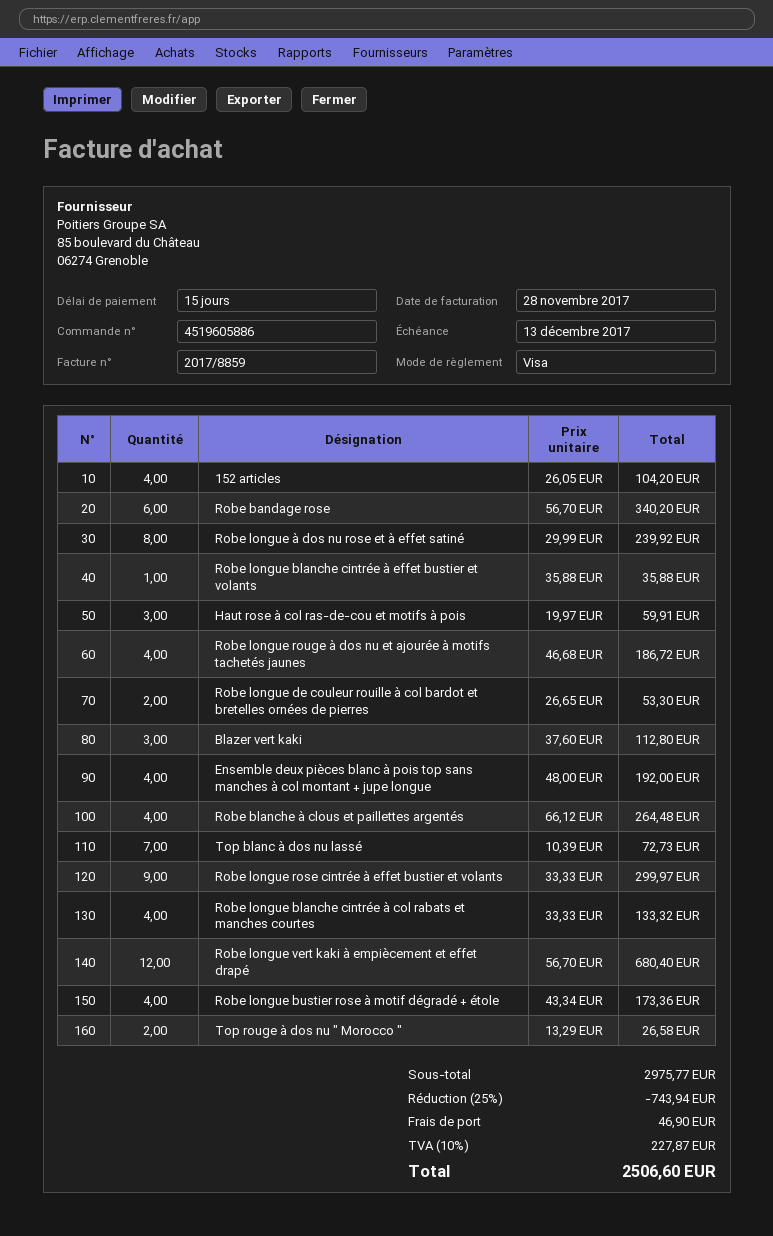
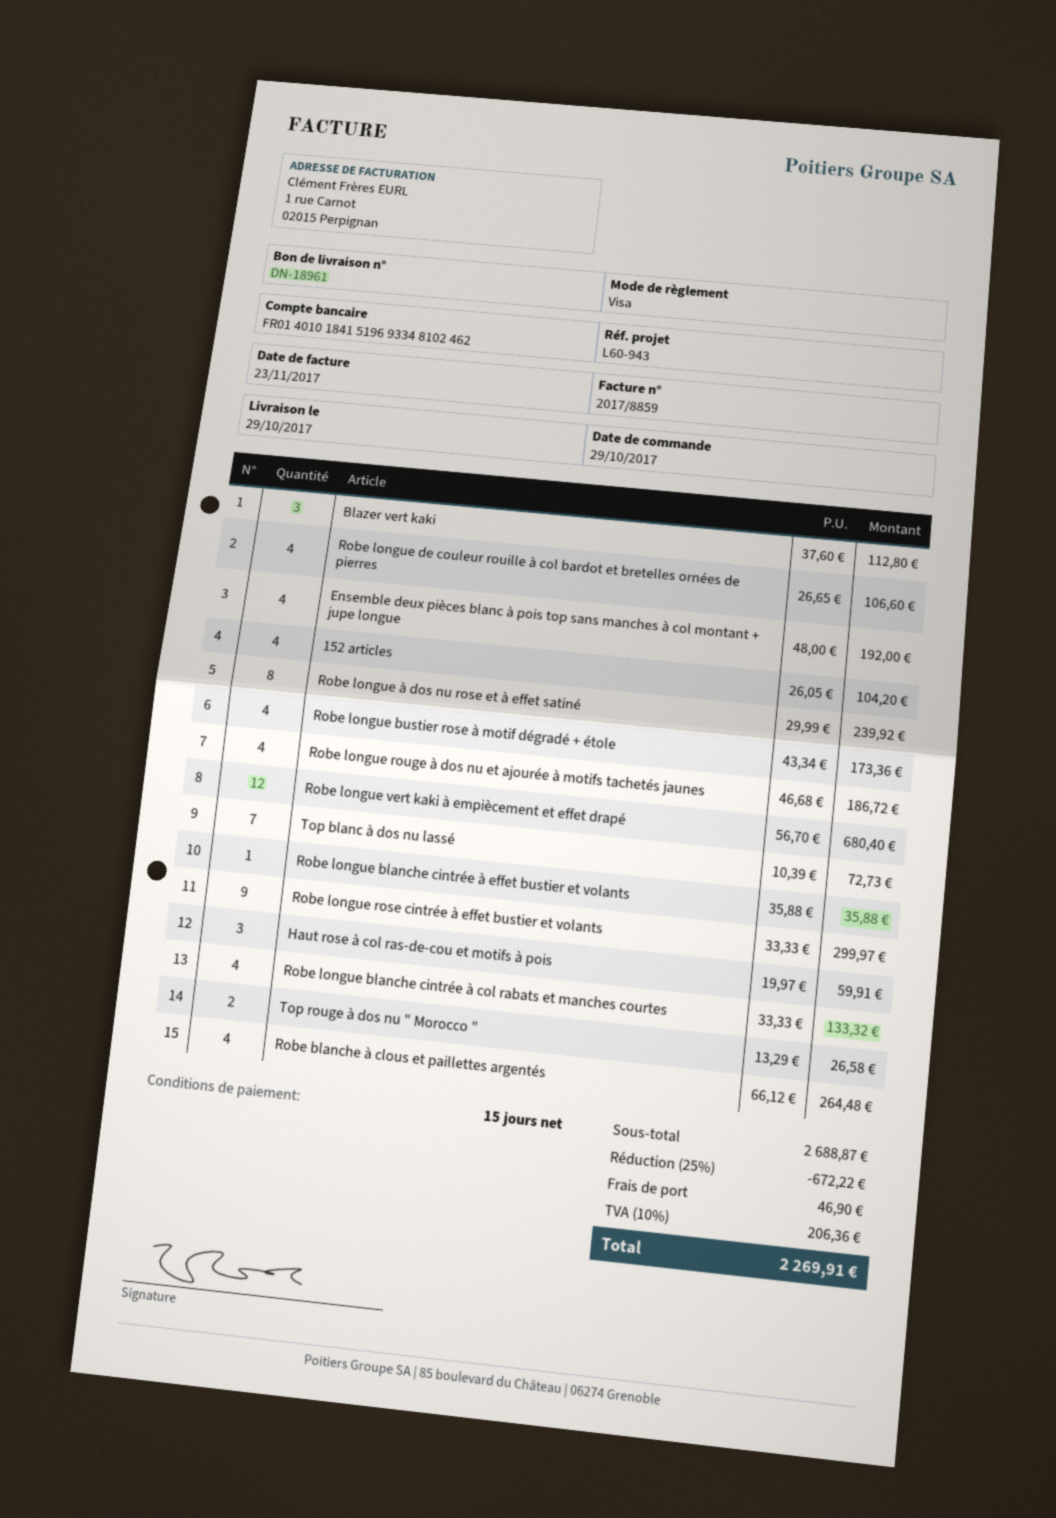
invoice date: 2017-11-28 -> 2017-11-23
Robe bandage rose: 6 x 56.70 = 340.20 -> none
Robe longue de couleur rouille à col bardot et bretelles ornées de pierres: 2 x 26.65 = 53.30 -> 4 x 26.65 = 106.60
subtotal: 2975.77 -> 2688.87
discount: 25% = 743.94 -> 25% = 672.22
tax: 10% = 227.87 -> 10% = 206.36
total: 2506.60 -> 2269.91

